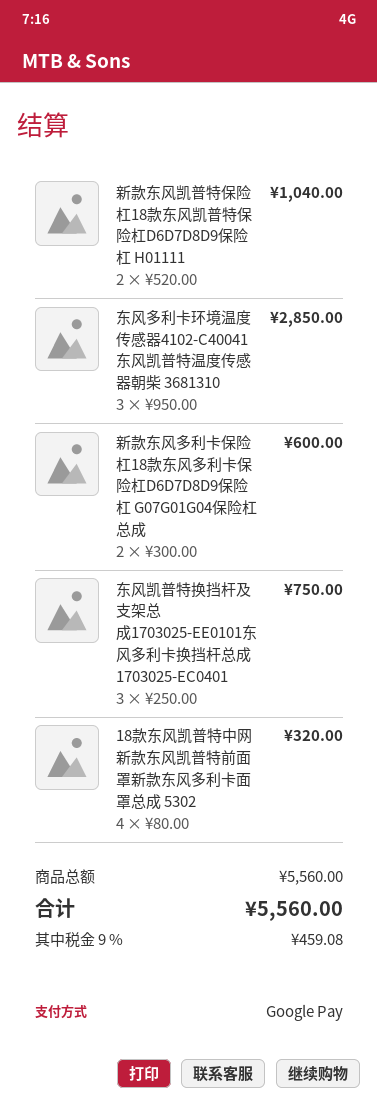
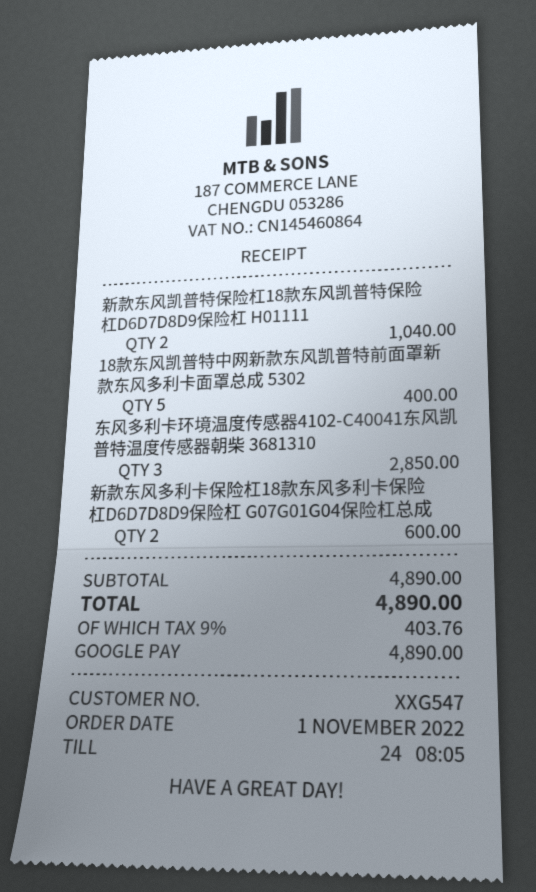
东风凯普特换挡杆及支架总成1703025-EE0101东风多利卡换挡杆总成 1703025-EC0401: 3 for 750.00 -> none
18款东风凯普特中网新款东风凯普特前面罩新款东风多利卡面罩总成 5302: 4 for 320.00 -> 5 for 400.00
subtotal: 5560.00 -> 4890.00
tax: 9% = 459.08 -> 9% = 403.76
total: 5560.00 -> 4890.00

